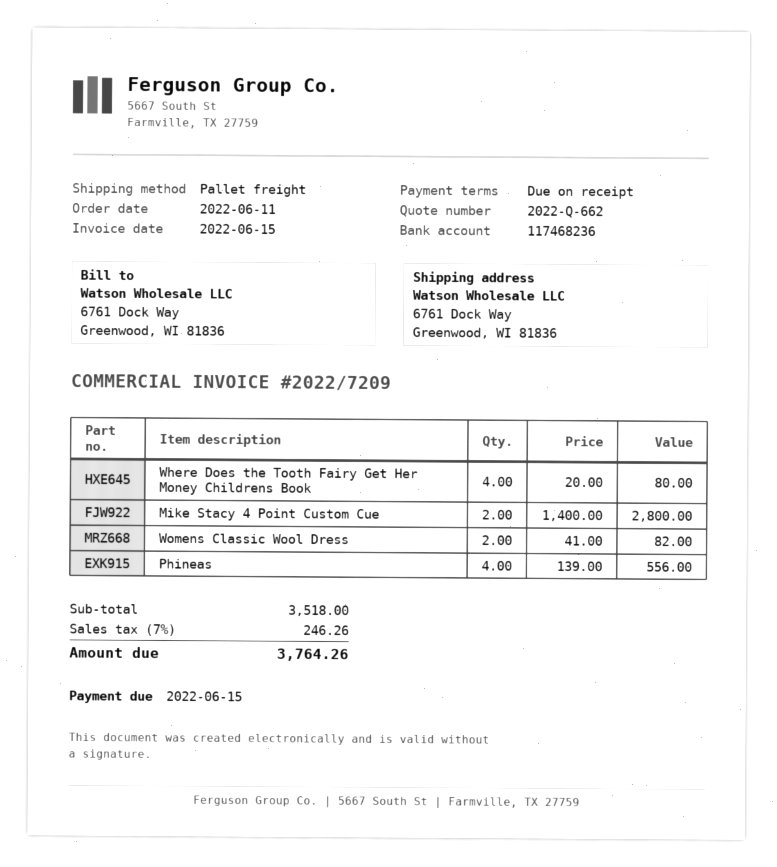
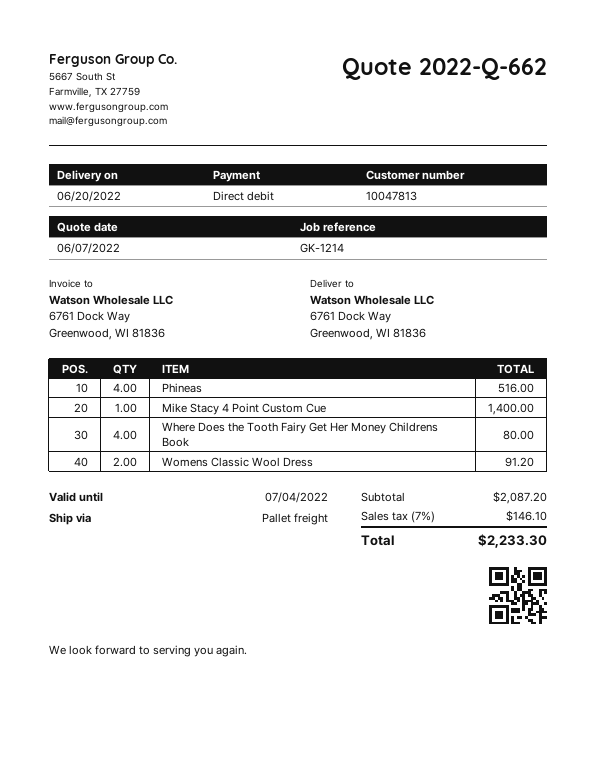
Mike Stacy 4 Point Custom Cue: 2 for 2800.00 -> 1 for 1400.00
Womens Classic Wool Dress: 2 for 82.00 -> 2 for 91.20
Phineas: 4 for 556.00 -> 4 for 516.00
subtotal: 3518.00 -> 2087.20
tax: 7% = 246.26 -> 7% = 146.10
total: 3764.26 -> 2233.30

